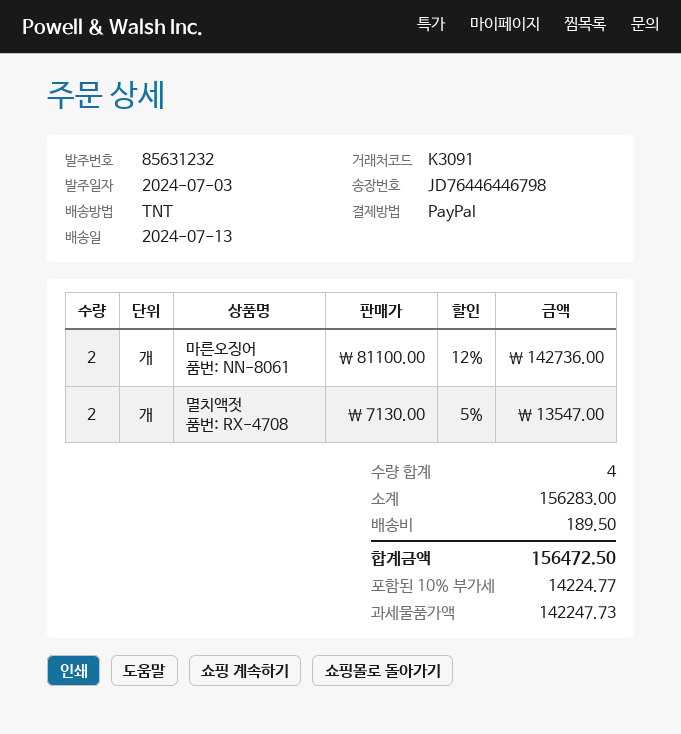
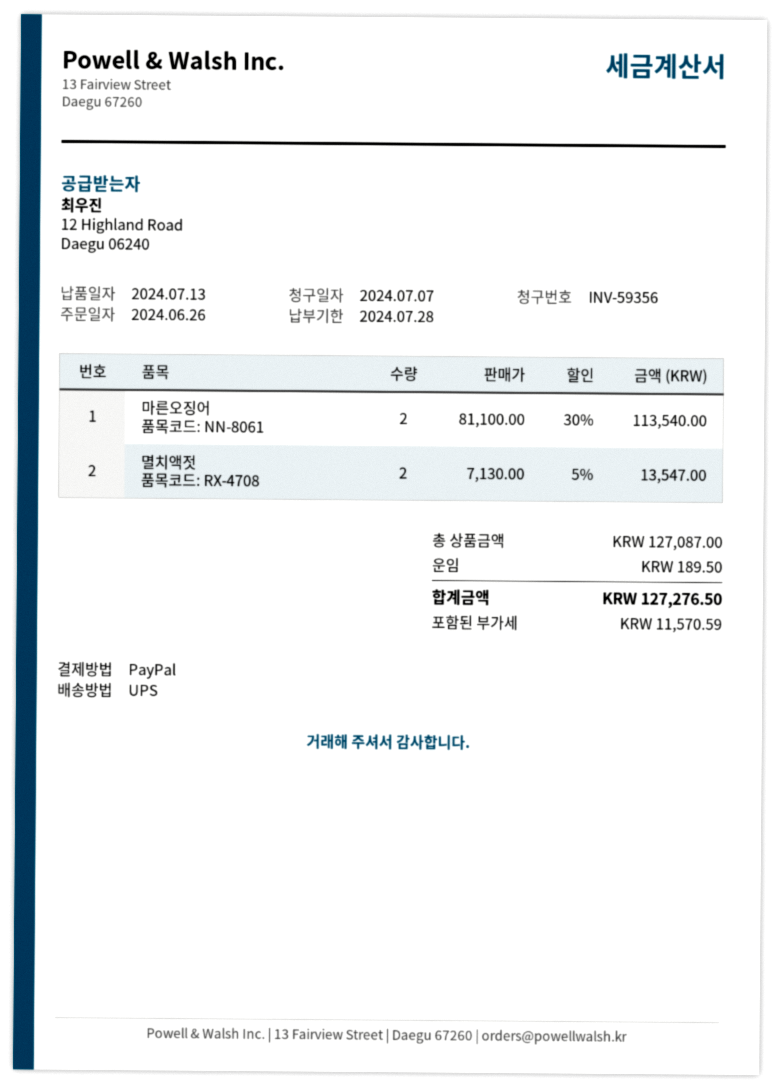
order date: 2024-07-03 -> 2024-06-26
shipping method: TNT -> UPS
마른오징어: 2 x 81100.00 - 12% = 142736.00 -> 2 x 81100.00 - 30% = 113540.00
subtotal: 156283.00 -> 127087.00
tax: 14224.77 -> 11570.59
total: 156472.50 -> 127276.50

